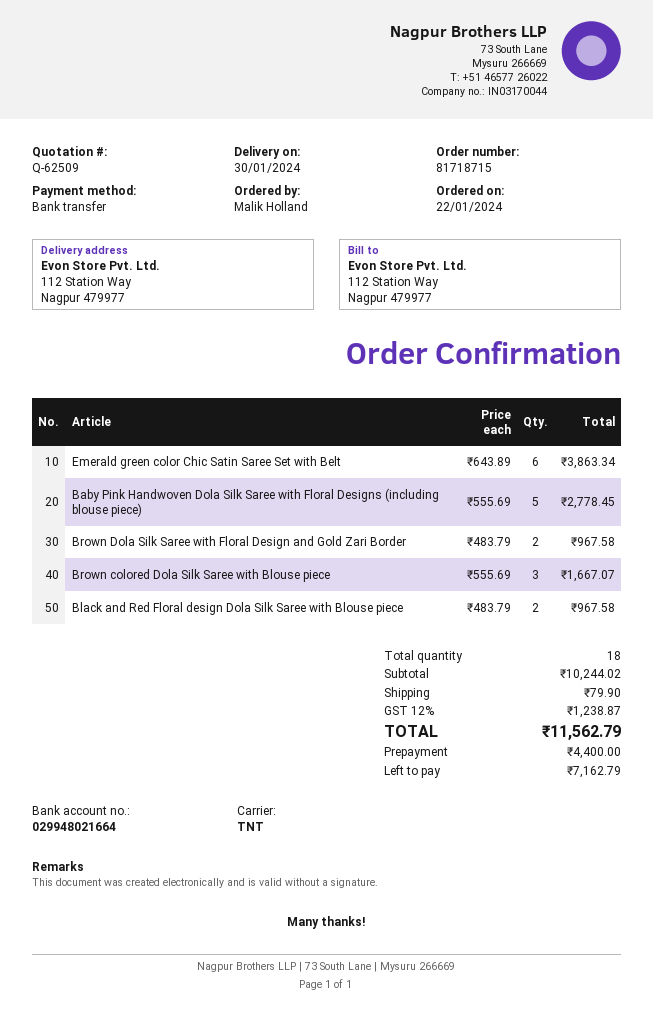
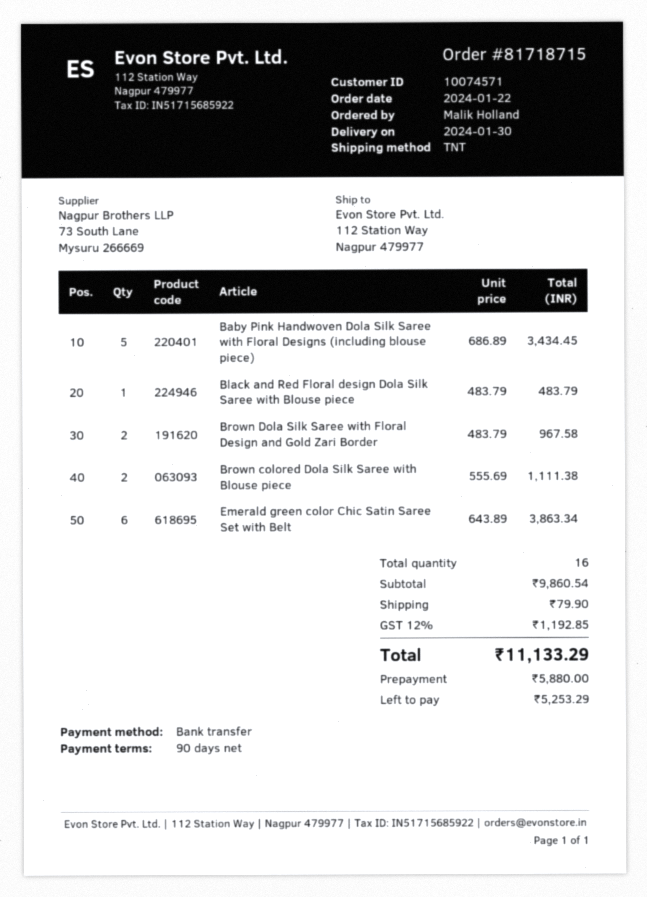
Baby Pink Handwoven Dola Silk Saree with Floral Designs (including blouse piece): 5 x 555.69 = 2778.45 -> 5 x 686.89 = 3434.45
Brown colored Dola Silk Saree with Blouse piece: 3 x 555.69 = 1667.07 -> 2 x 555.69 = 1111.38
Black and Red Floral design Dola Silk Saree with Blouse piece: 2 x 483.79 = 967.58 -> 1 x 483.79 = 483.79
total quantity: 18 -> 16
subtotal: 10244.02 -> 9860.54
tax: 12% = 1238.87 -> 12% = 1192.85
total: 11562.79 -> 11133.29
deposit: 4400.00 -> 5880.00
balance: 7162.79 -> 5253.29

